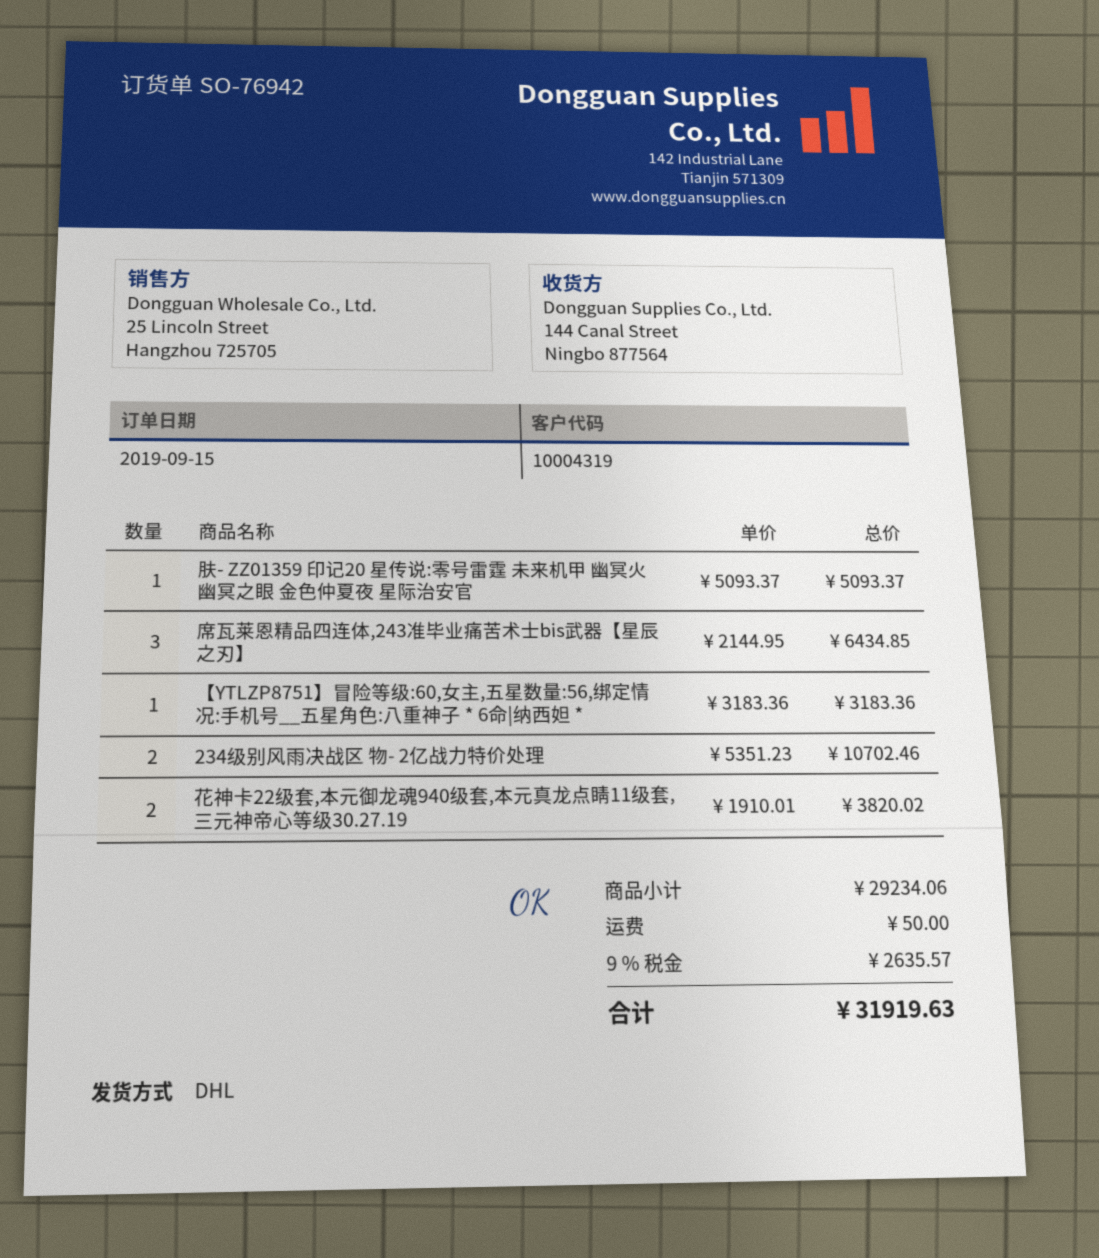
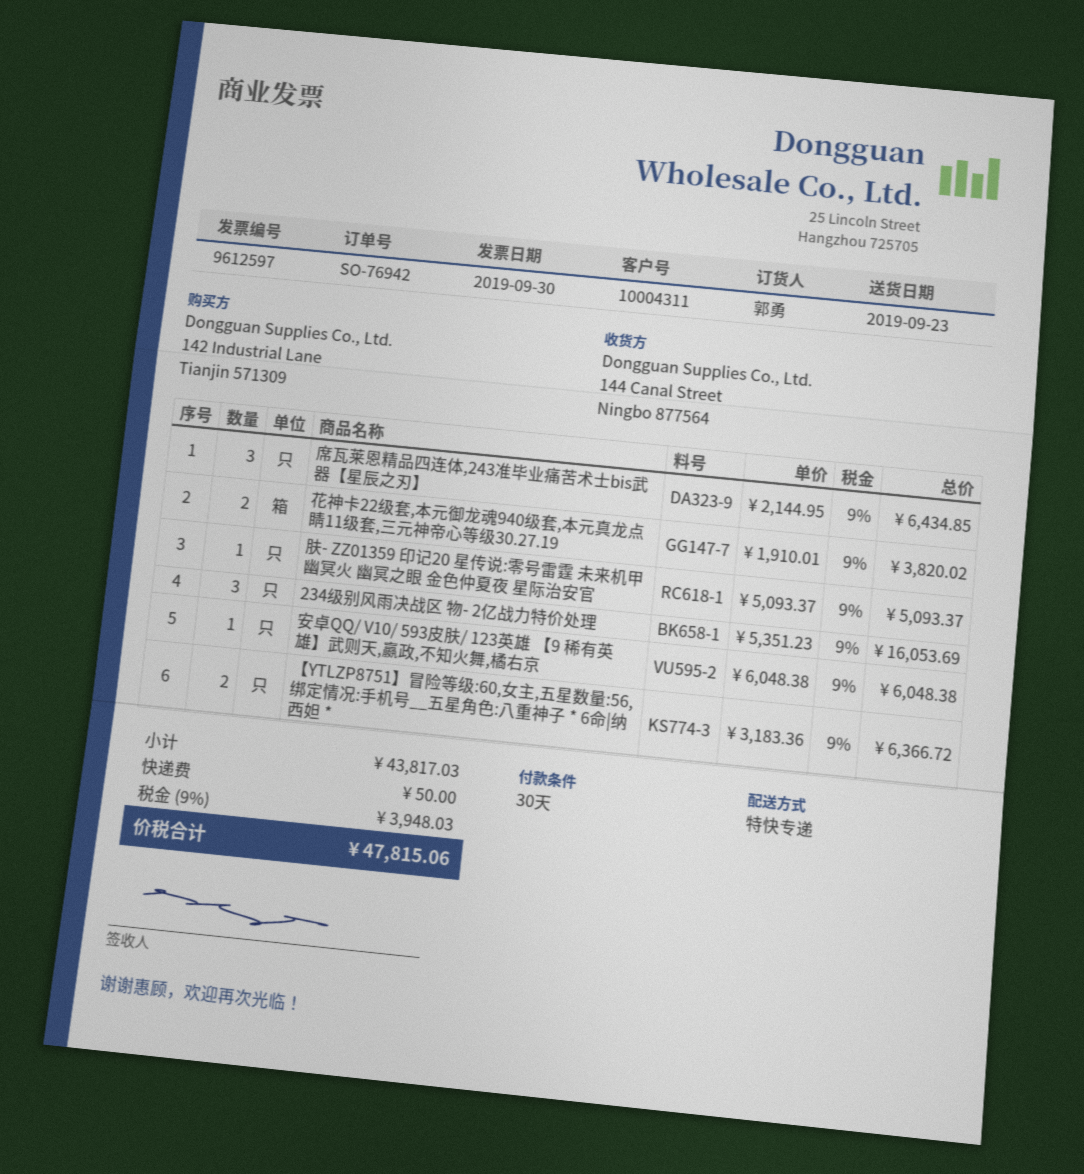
customer number: 10004319 -> 10004311
shipping method: DHL -> express
【YTLZP8751】冒险等级:60,女主,五星数量:56,绑定情况:手机号__五星角色:八重神子 * 6命|纳西妲 *: 1 x 3183.36 = 3183.36 -> 2 x 3183.36 = 6366.72
234级别风雨决战区 物- 2亿战力特价处理: 2 x 5351.23 = 10702.46 -> 3 x 5351.23 = 16053.69
安卓QQ/ V10/ 593皮肤/ 123英雄 【9 稀有英雄】武则天,嬴政,不知火舞,橘右京: none -> 1 x 6048.38 = 6048.38
subtotal: 29234.06 -> 43817.03
tax: 9% = 2635.57 -> 9% = 3948.03
total: 31919.63 -> 47815.06

